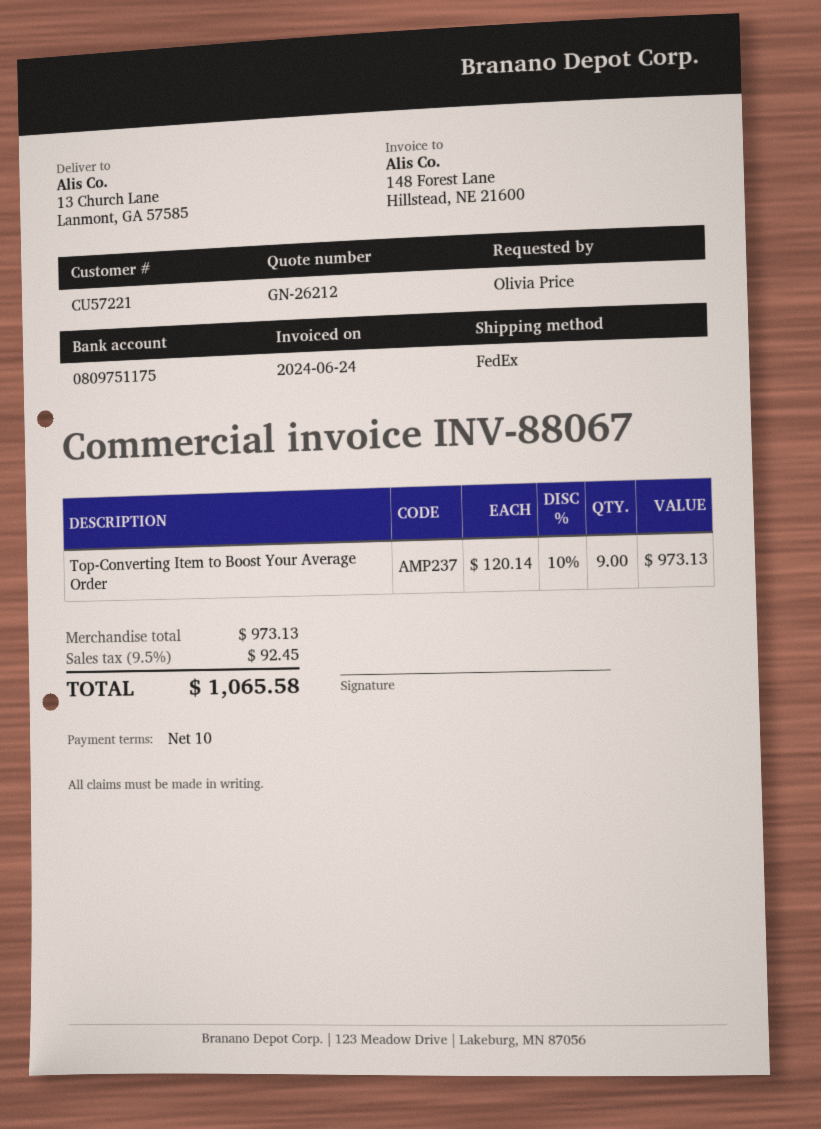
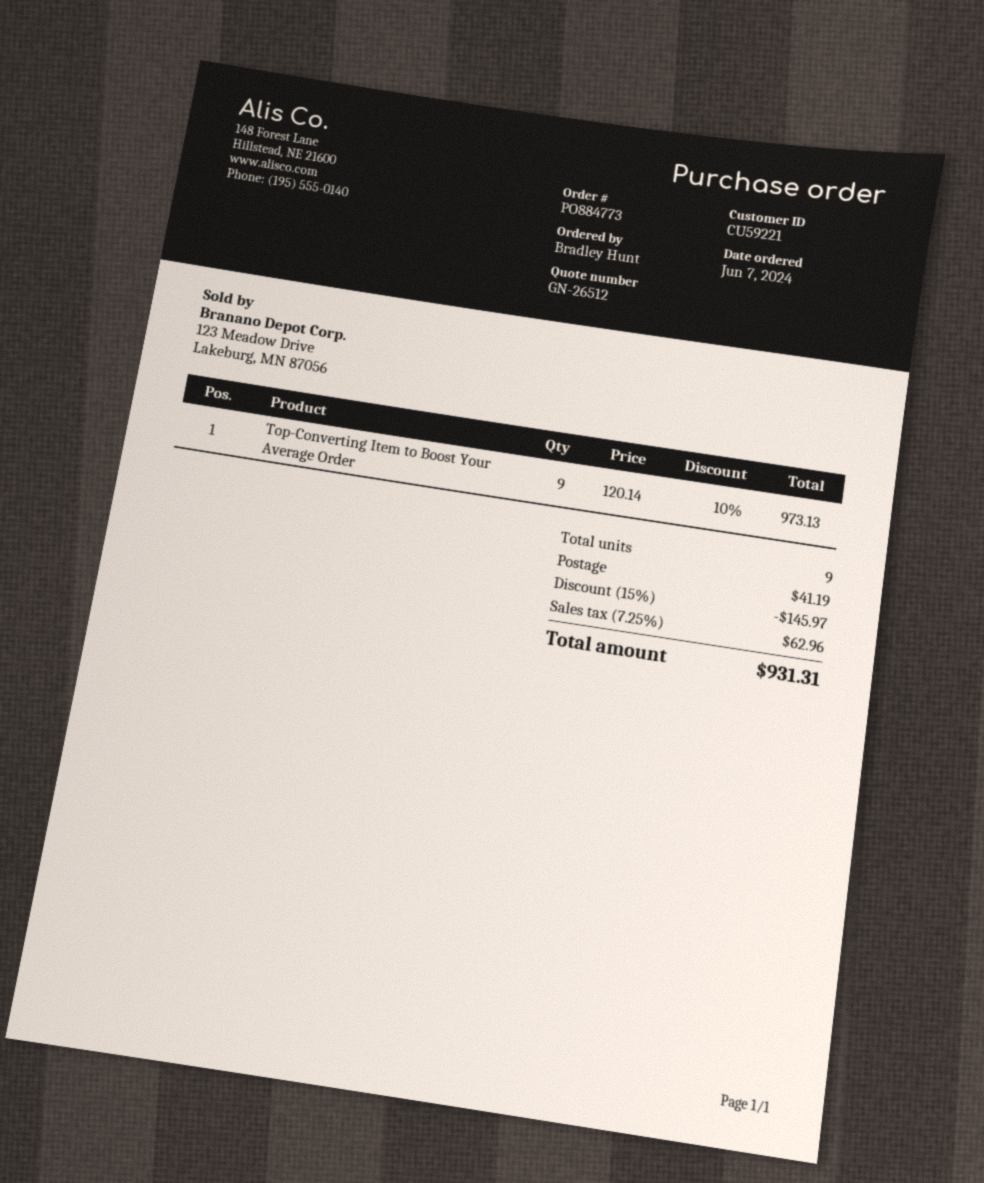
quote number: GN-26212 -> GN-26512
customer number: CU57221 -> CU59221
ordered by: Olivia Price -> Bradley Hunt
discount: none -> 15% = 145.97
shipping: none -> 41.19
tax: 9.5% = 92.45 -> 7.25% = 62.96
total: 1065.58 -> 931.31

